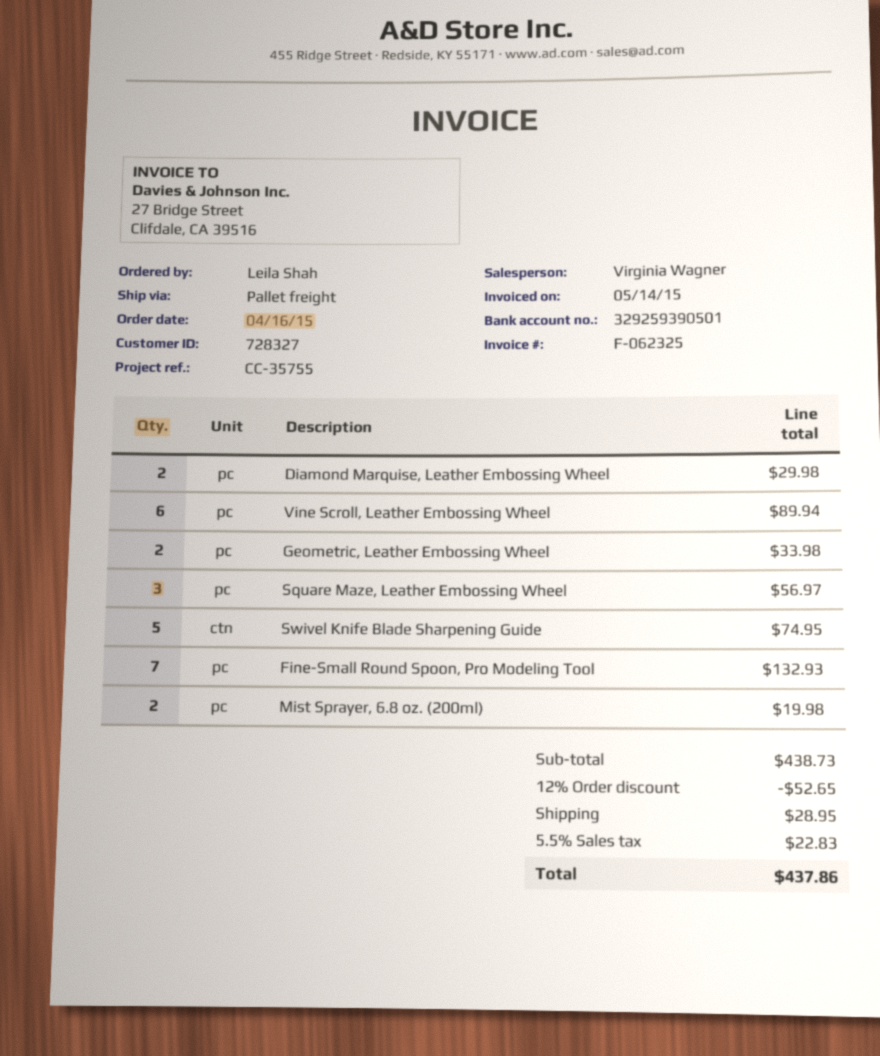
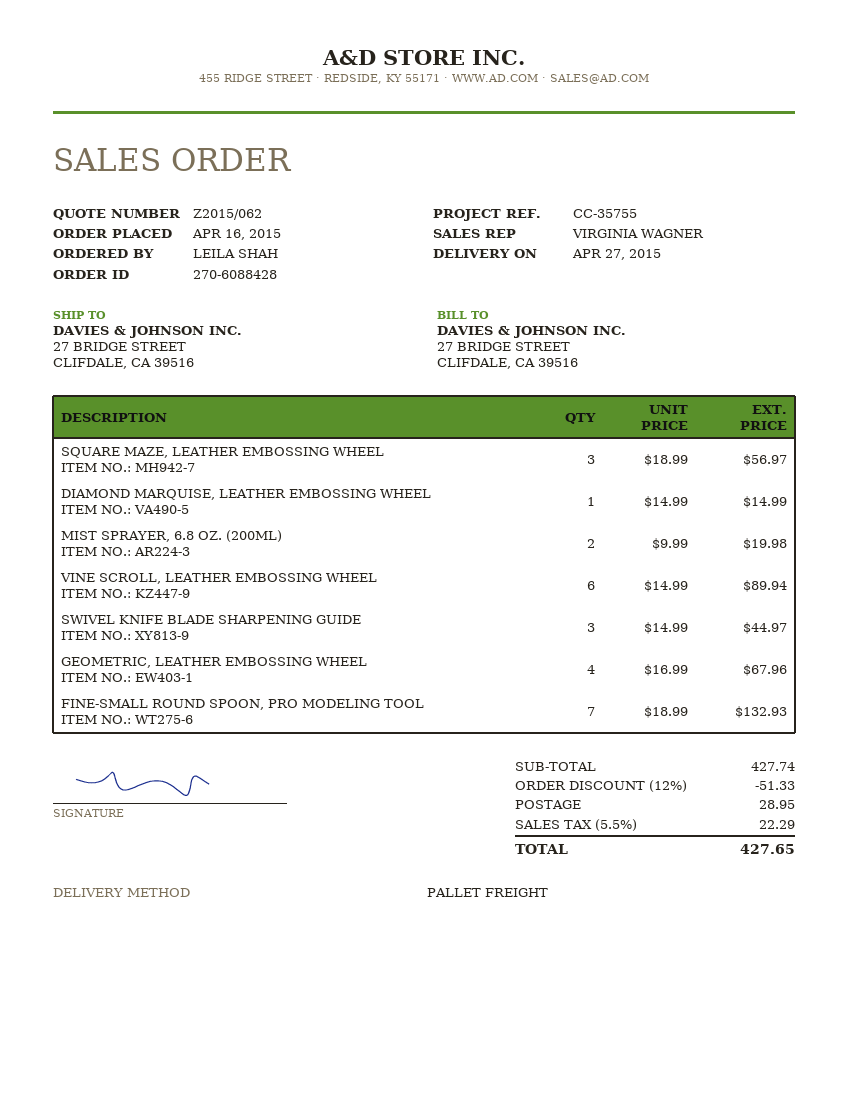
Diamond Marquise, Leather Embossing Wheel: 2 for 29.98 -> 1 for 14.99
Geometric, Leather Embossing Wheel: 2 for 33.98 -> 4 for 67.96
Swivel Knife Blade Sharpening Guide: 5 for 74.95 -> 3 for 44.97
subtotal: 438.73 -> 427.74
discount: 12% = 52.65 -> 12% = 51.33
tax: 5.5% = 22.83 -> 5.5% = 22.29
total: 437.86 -> 427.65

